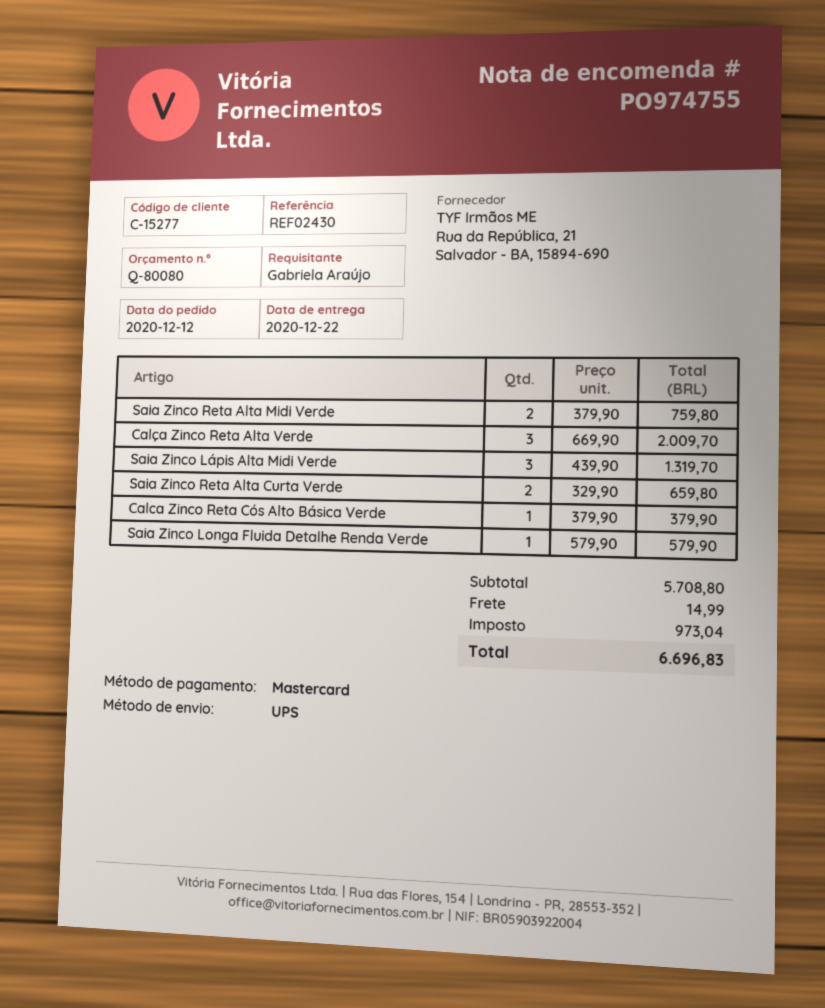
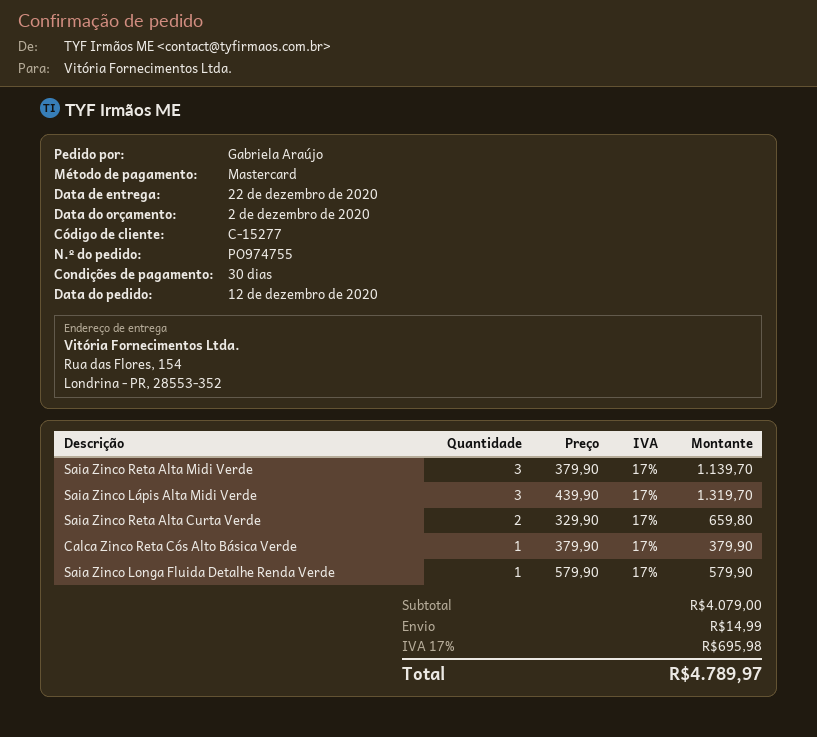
Saia Zinco Reta Alta Midi Verde: 2 x 379.90 = 759.80 -> 3 x 379.90 = 1139.70
Calça Zinco Reta Alta Verde: 3 x 669.90 = 2009.70 -> none
subtotal: 5708.80 -> 4079.00
tax: 973.04 -> 695.98
total: 6696.83 -> 4789.97

